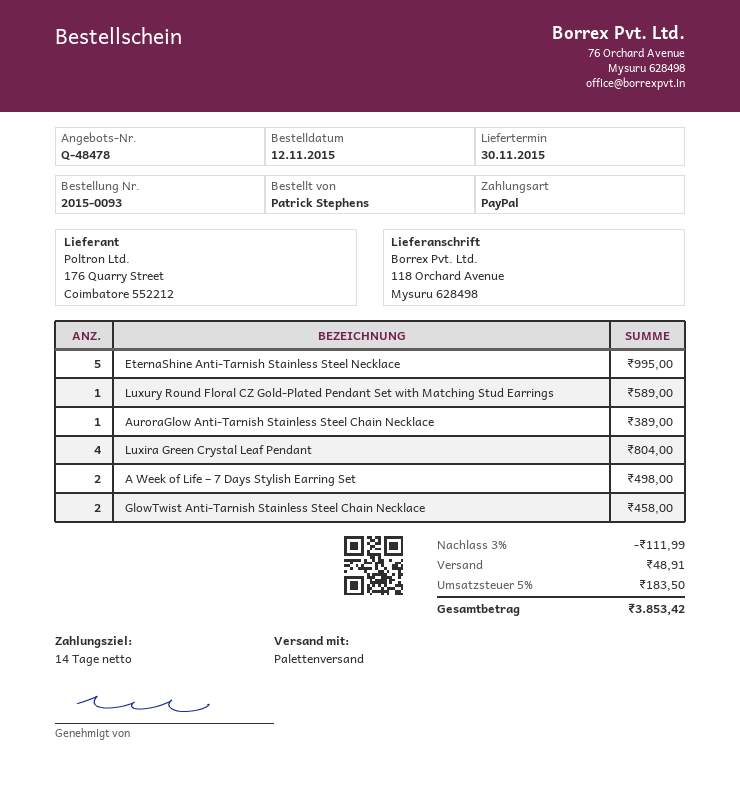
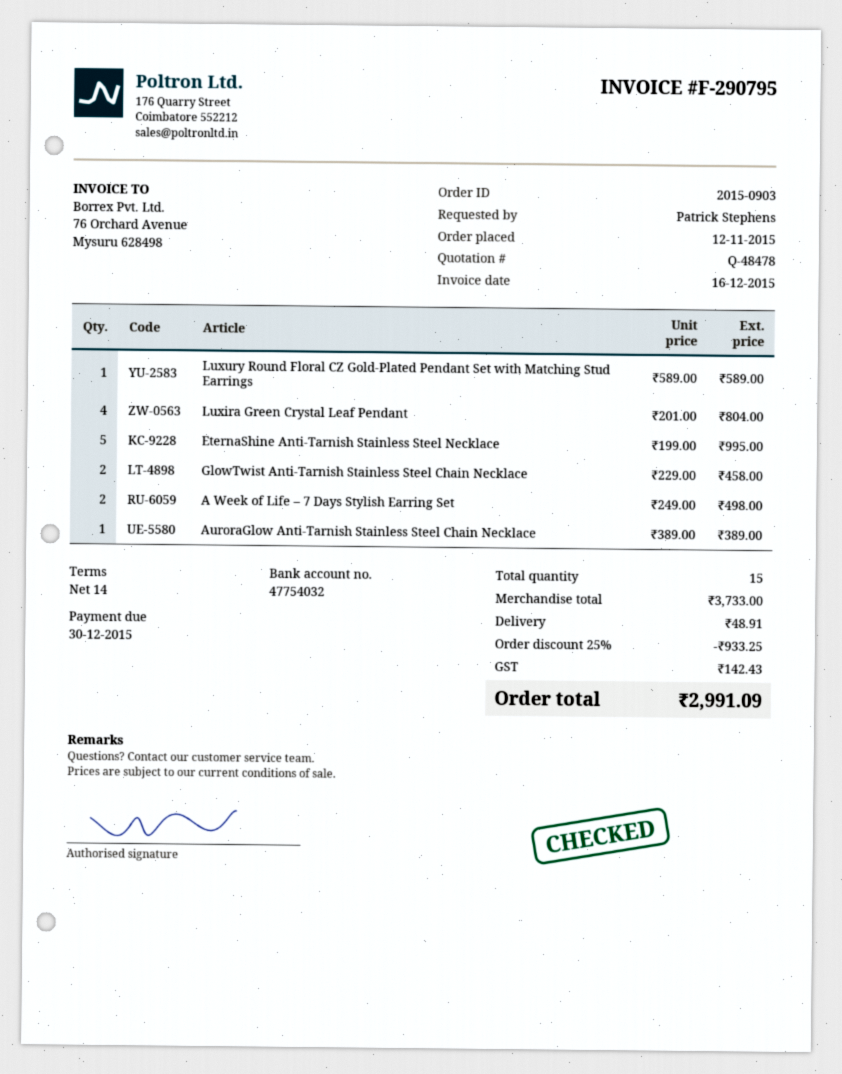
order number: 2015-0093 -> 2015-0903
discount: 3% = 111.99 -> 25% = 933.25
tax: 183.50 -> 142.43
total: 3853.42 -> 2991.09

